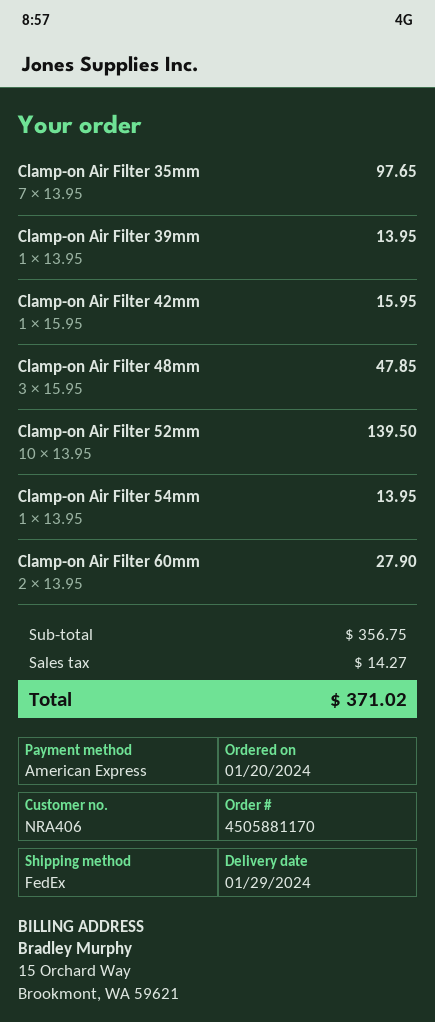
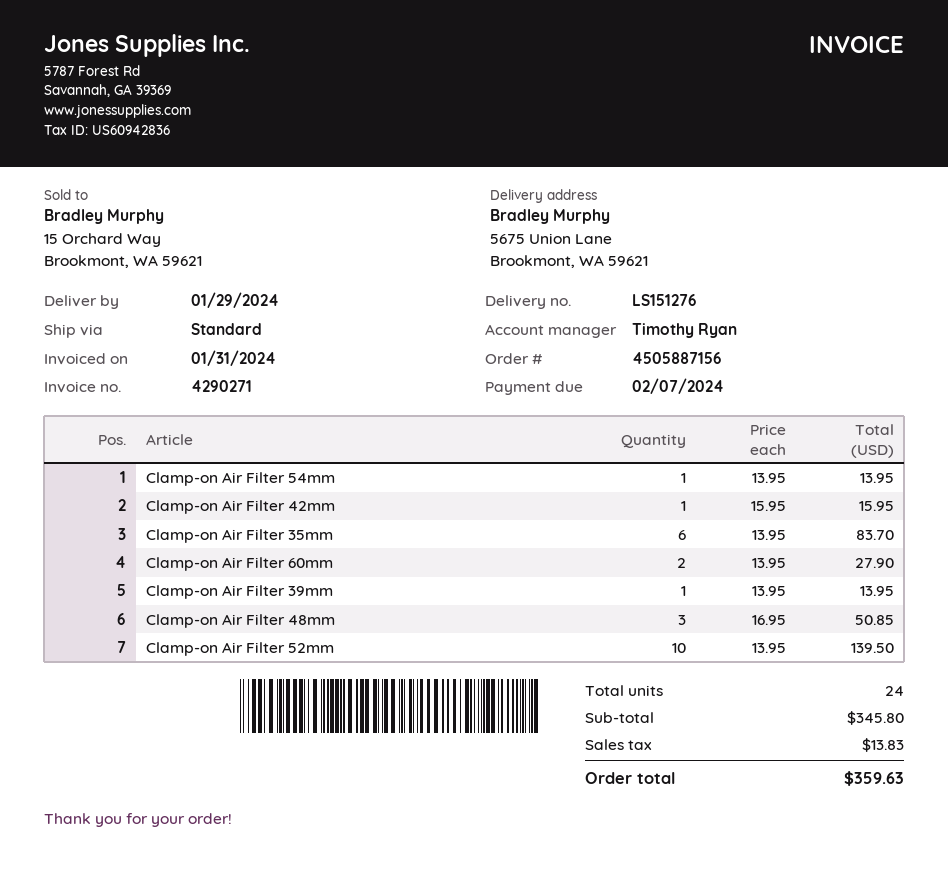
order number: 4505881170 -> 4505887156
shipping method: FedEx -> standard
Clamp-on Air Filter 35mm: 7 x 13.95 = 97.65 -> 6 x 13.95 = 83.70
Clamp-on Air Filter 48mm: 3 x 15.95 = 47.85 -> 3 x 16.95 = 50.85
subtotal: 356.75 -> 345.80
tax: 14.27 -> 13.83
total: 371.02 -> 359.63

